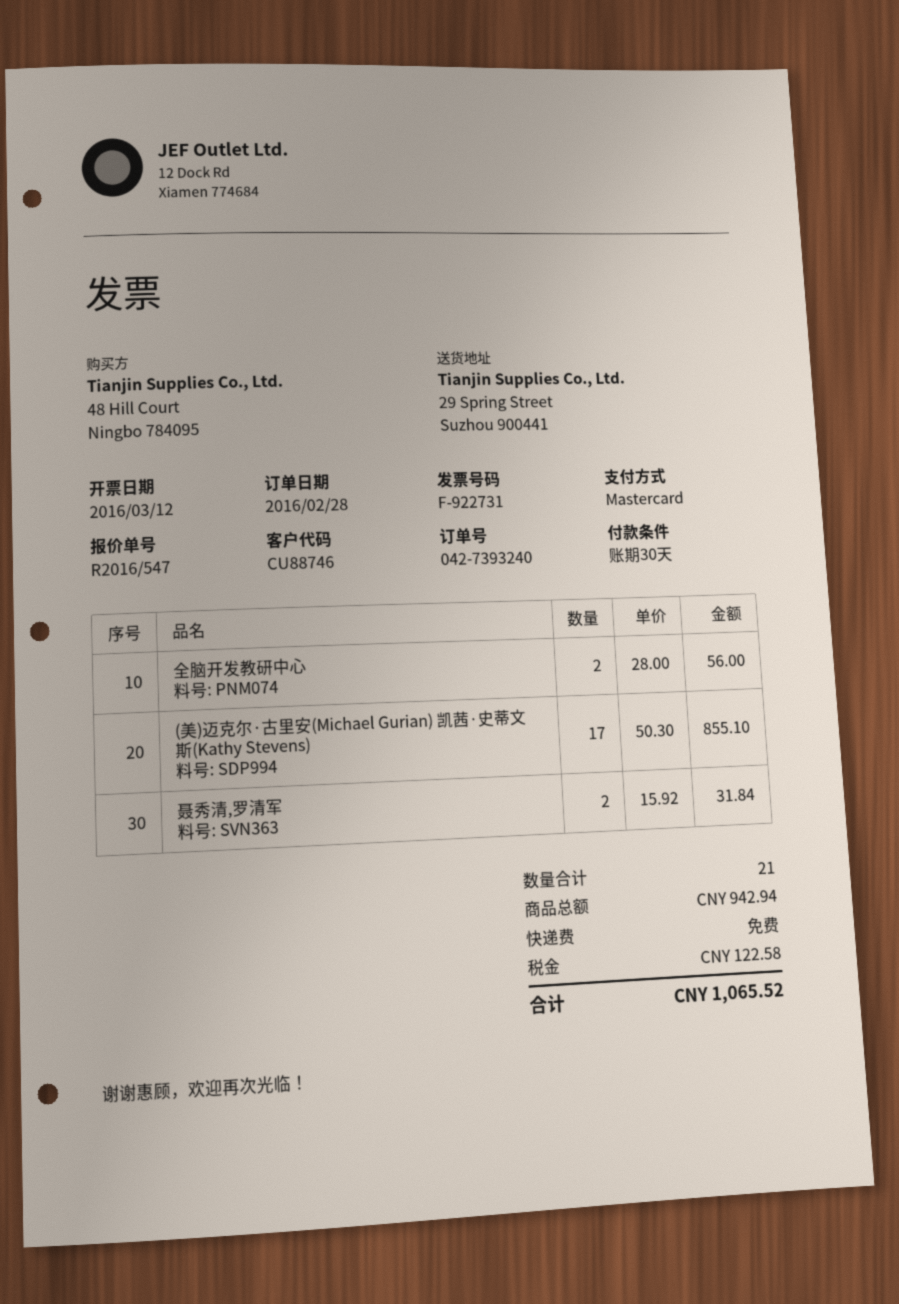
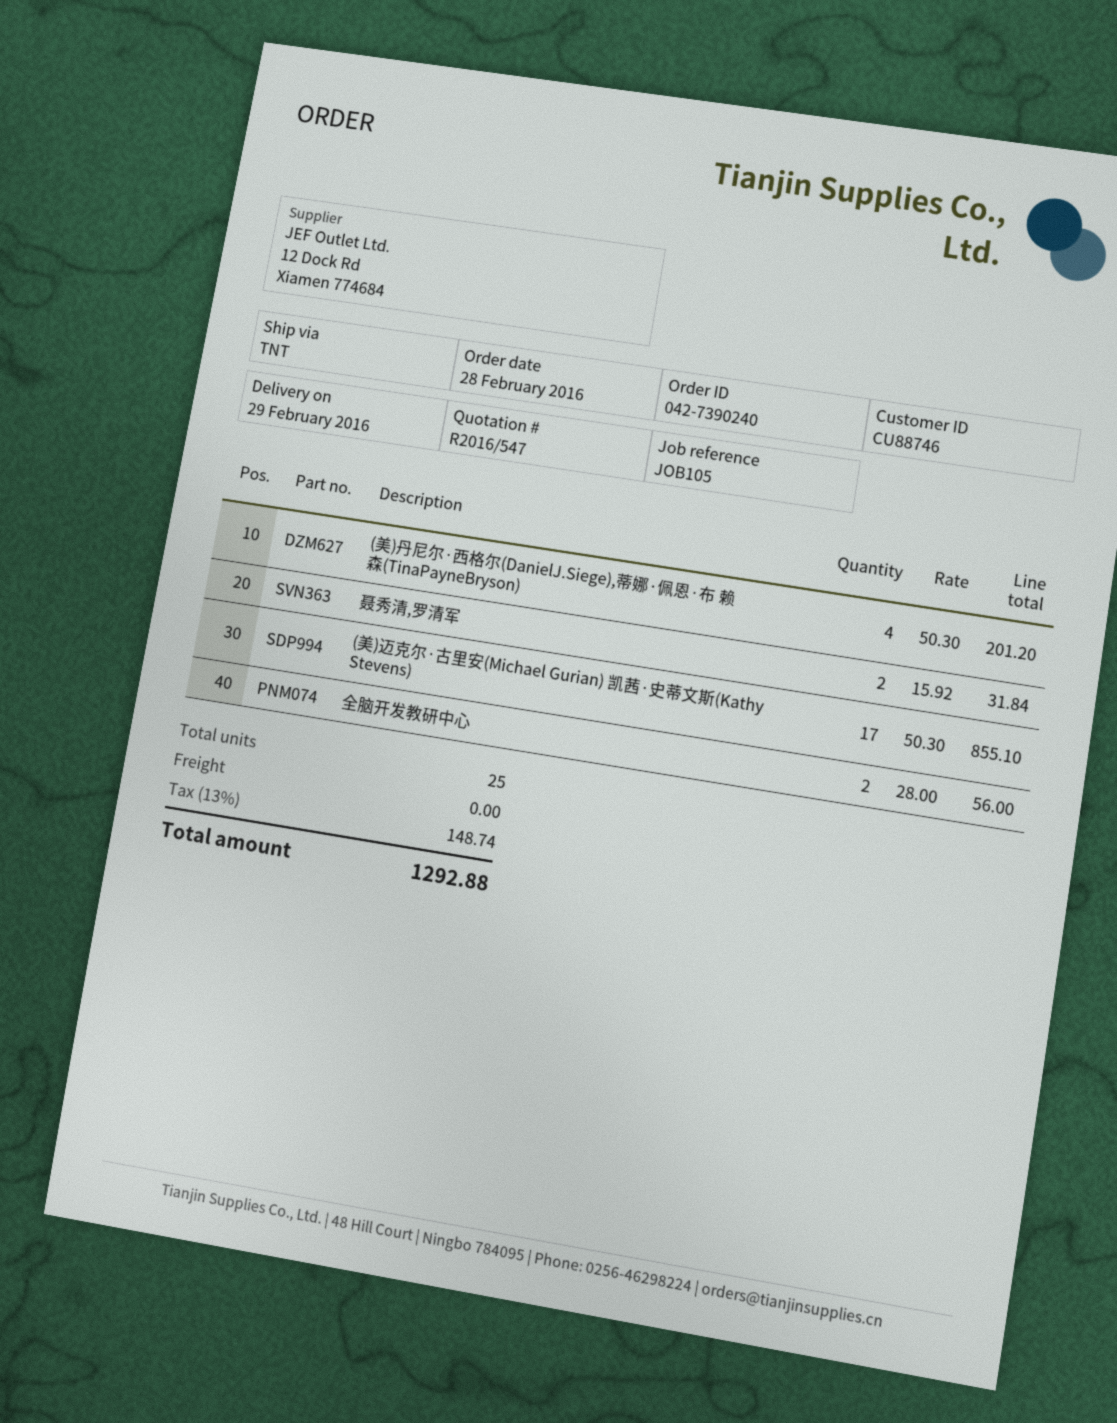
order number: 042-7393240 -> 042-7390240
(美)丹尼尔·西格尔(DanielJ.Siege),蒂娜·佩恩·布 赖森(TinaPayneBryson): none -> 4 x 50.30 = 201.20
total quantity: 21 -> 25
tax: 122.58 -> 148.74
total: 1065.52 -> 1292.88

